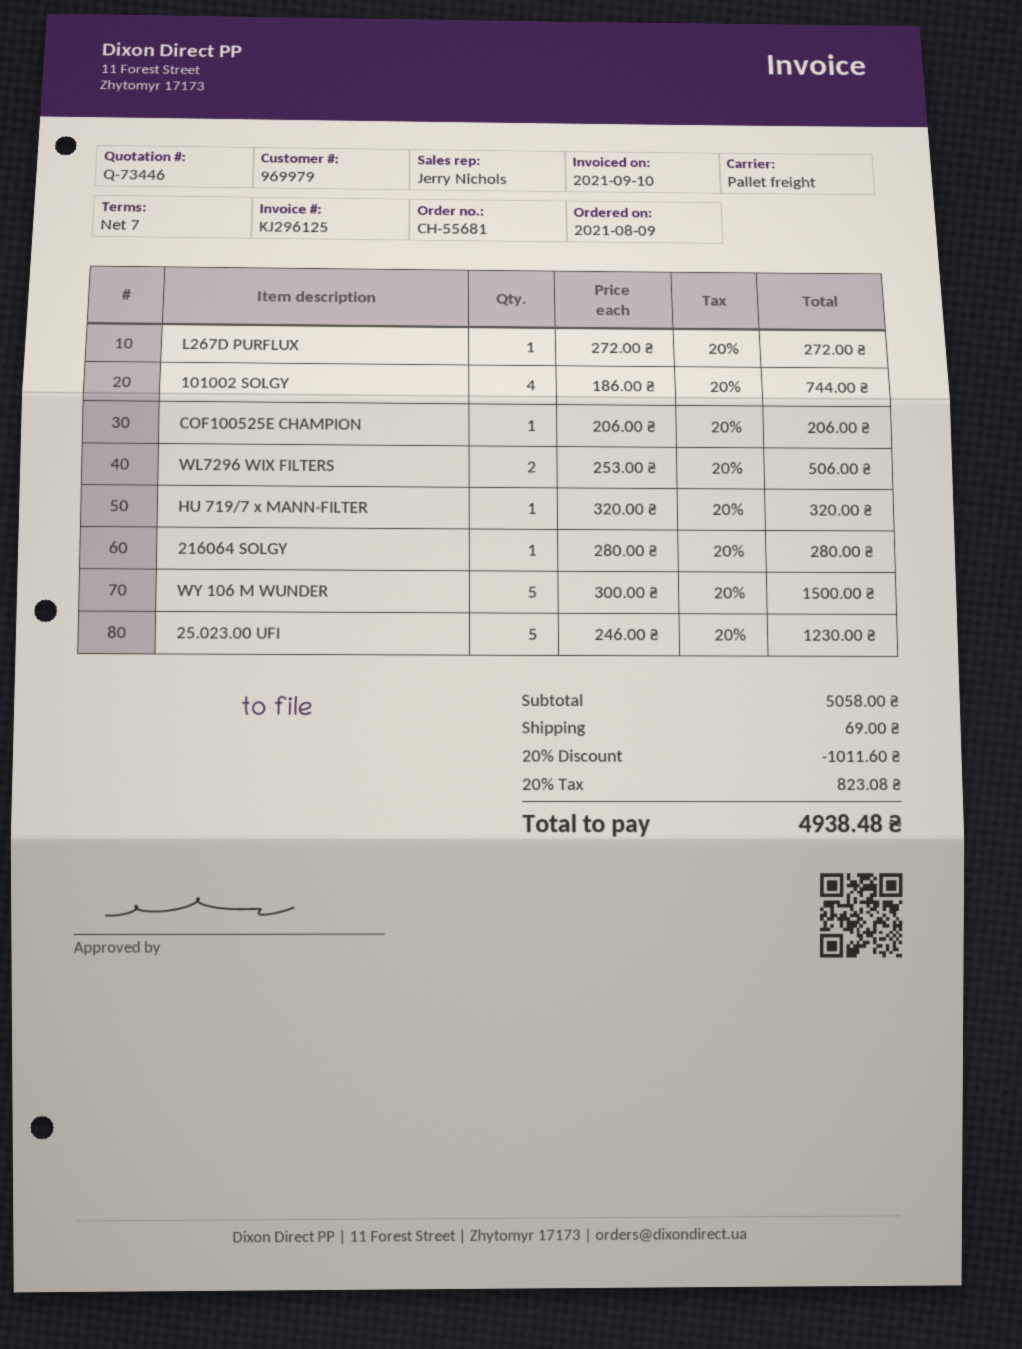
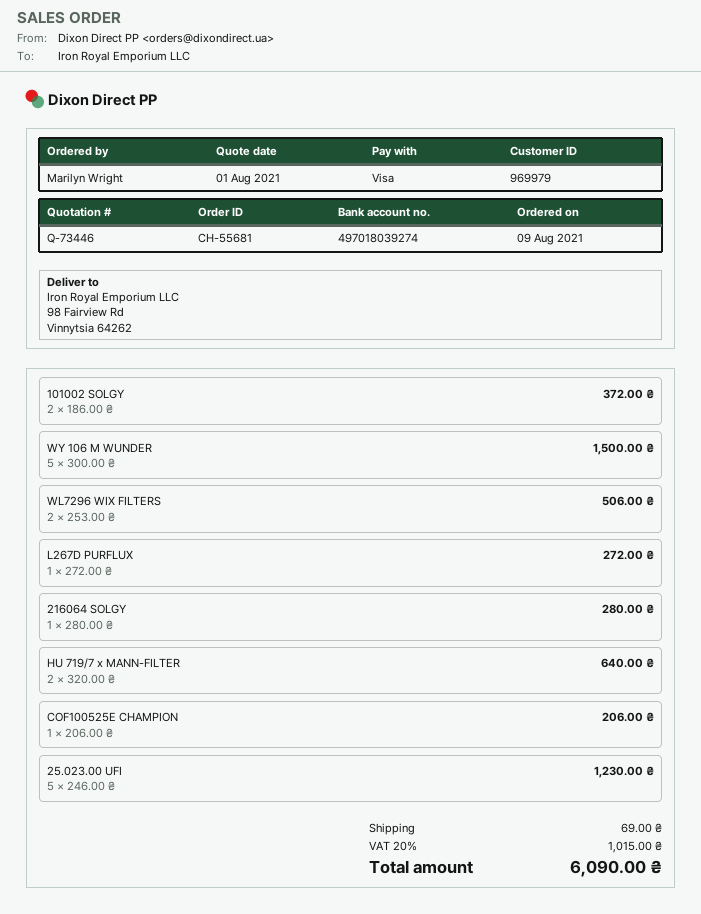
101002 SOLGY: 4 x 186.00 = 744.00 -> 2 x 186.00 = 372.00
HU 719/7 x MANN-FILTER: 1 x 320.00 = 320.00 -> 2 x 320.00 = 640.00
discount: 20% = 1011.60 -> none
tax: 20% = 823.08 -> 20% = 1015.00
total: 4938.48 -> 6090.00

